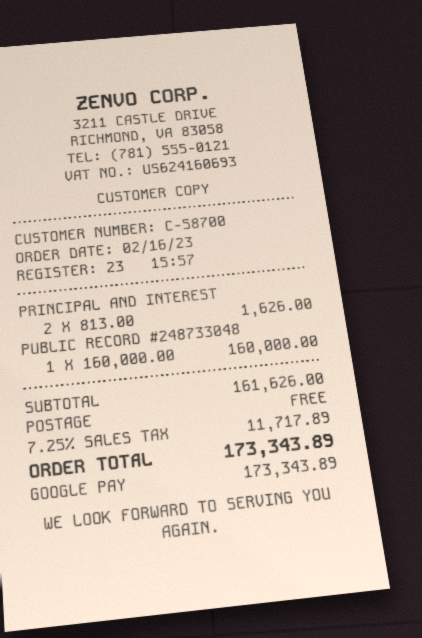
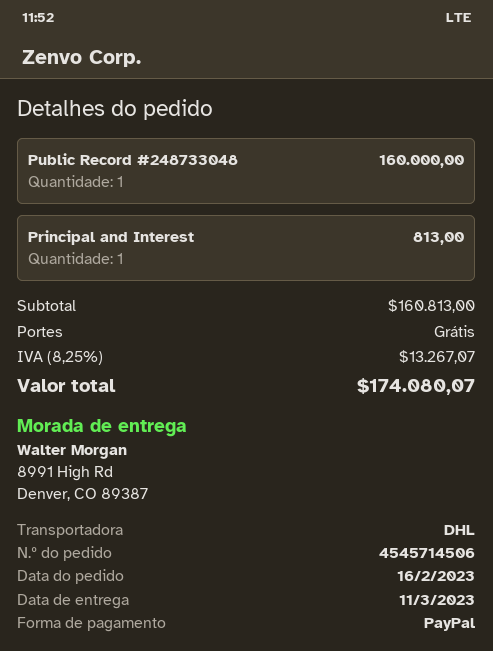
payment method: Google Pay -> PayPal
PRINCIPAL AND INTEREST: 2 for 1626.00 -> 1 for 813.00
subtotal: 161626.00 -> 160813.00
tax: 7.25% = 11717.89 -> 8.25% = 13267.07
total: 173343.89 -> 174080.07

